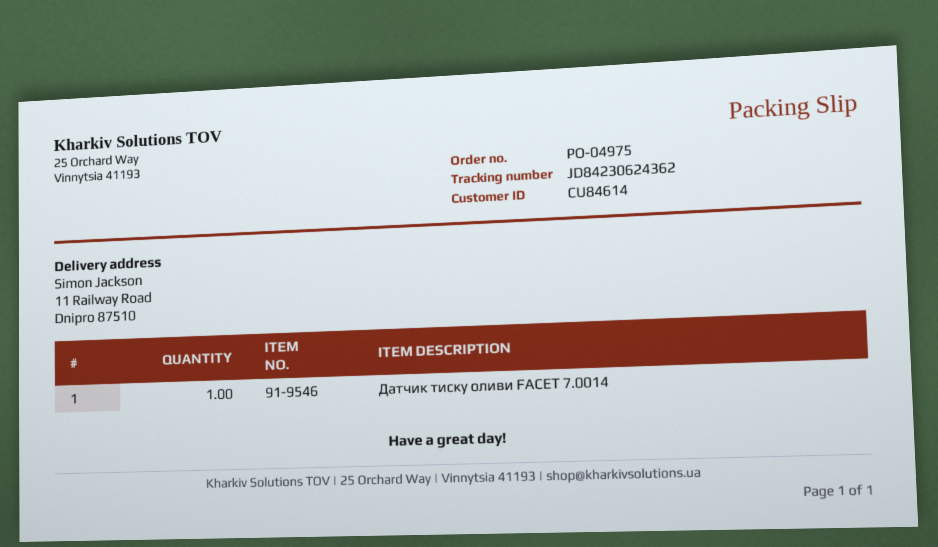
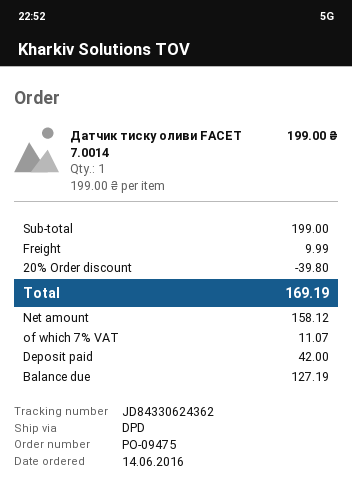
order number: PO-04975 -> PO-09475
tracking number: JD84230624362 -> JD84330624362

